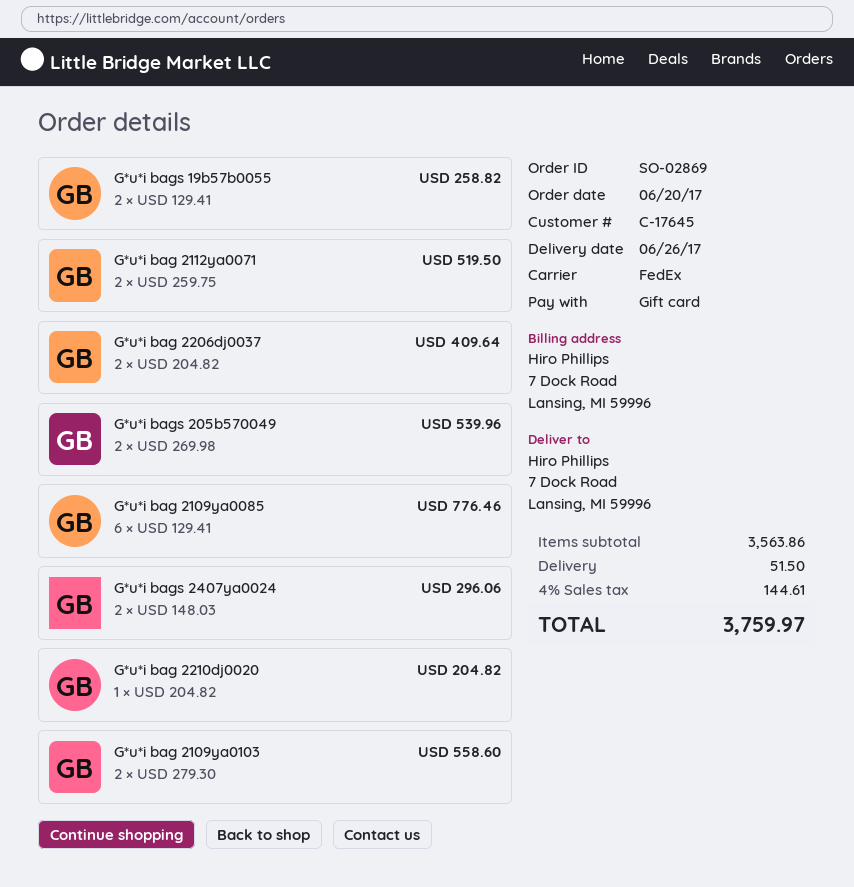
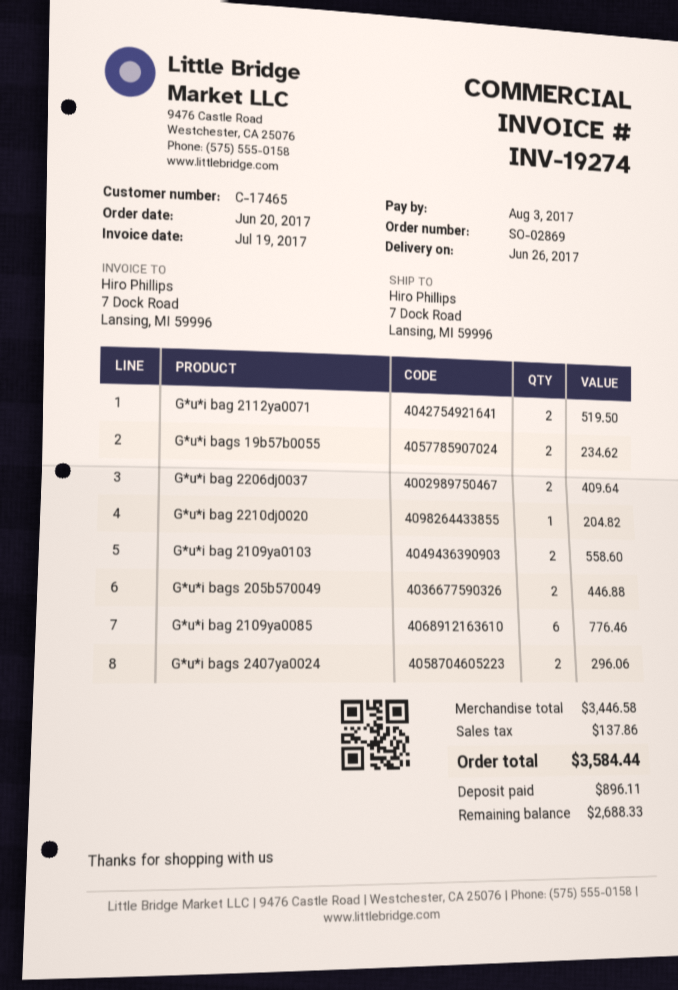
customer number: C-17645 -> C-17465
G*u*i bags 19b57b0055: 2 for 258.82 -> 2 for 234.62
G*u*i bags 205b570049: 2 for 539.96 -> 2 for 446.88
subtotal: 3563.86 -> 3446.58
shipping: 51.50 -> none
tax: 144.61 -> 137.86
total: 3759.97 -> 3584.44

